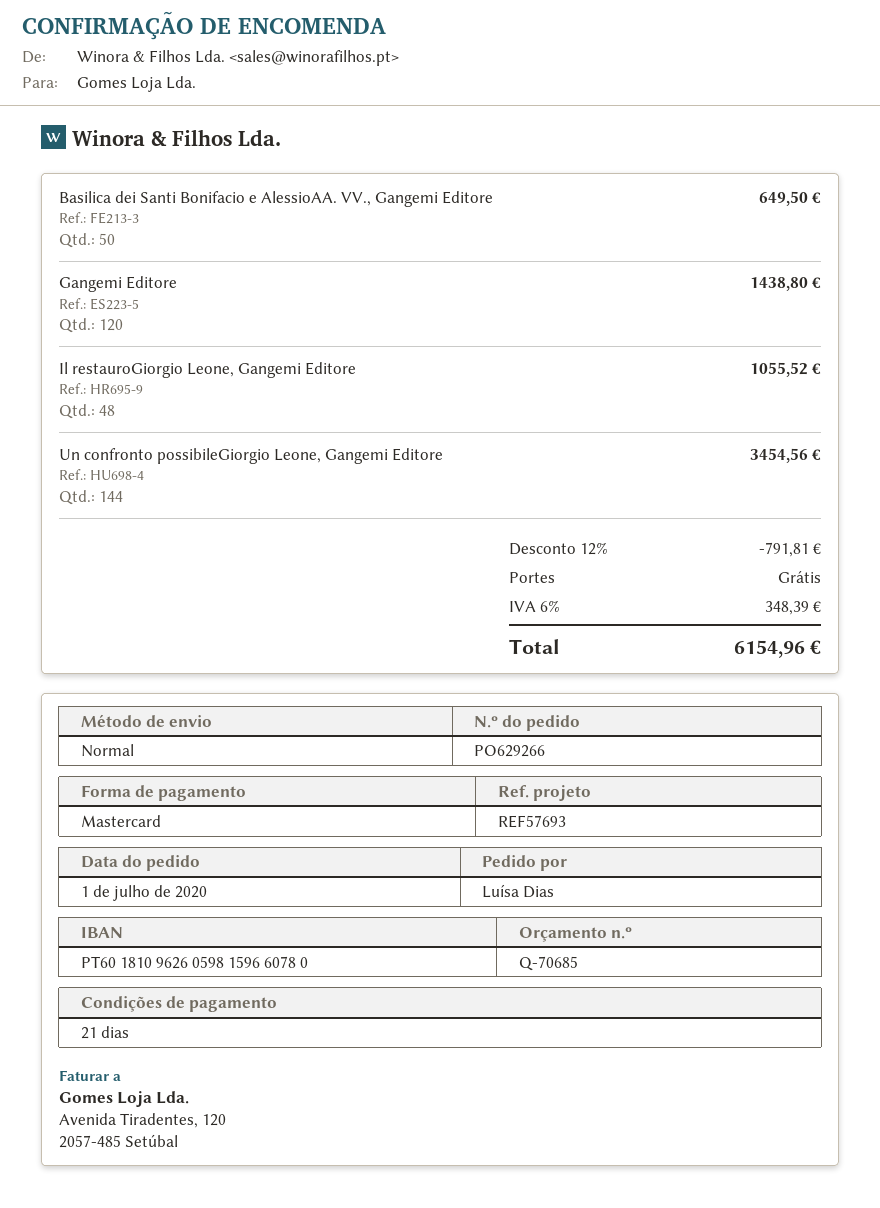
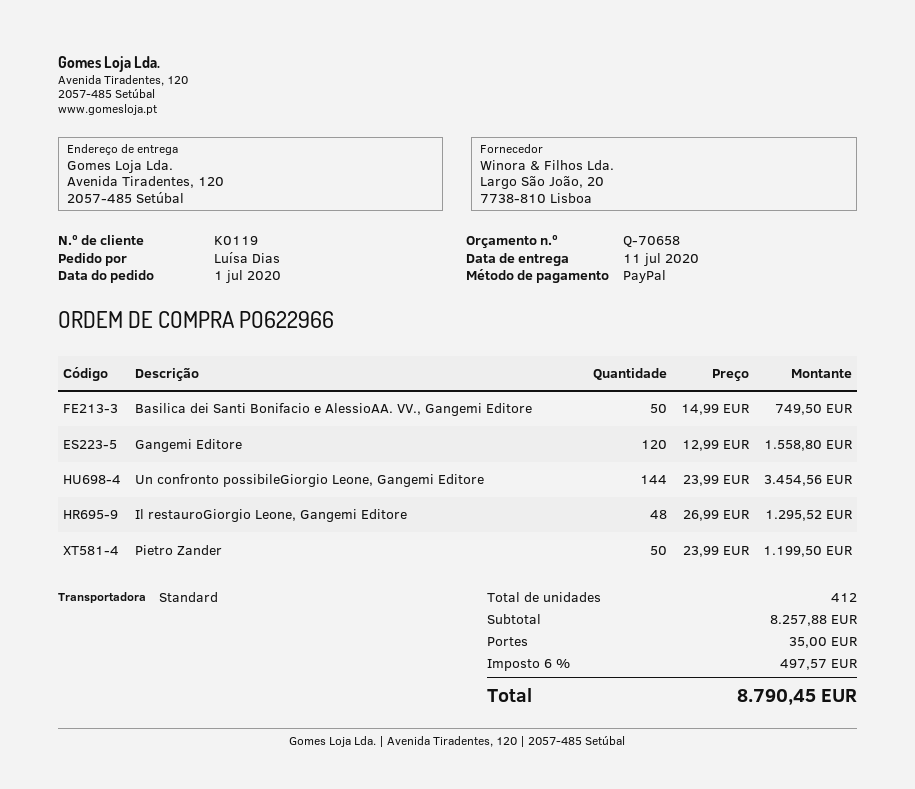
quote number: Q-70685 -> Q-70658
order number: PO629266 -> PO622966
payment method: Mastercard -> PayPal
Basilica dei Santi Bonifacio e AlessioAA. VV., Gangemi Editore: 50 for 649.50 -> 50 for 749.50
Gangemi Editore: 120 for 1438.80 -> 120 for 1558.80
Il restauroGiorgio Leone, Gangemi Editore: 48 for 1055.52 -> 48 for 1295.52
Pietro Zander: none -> 50 for 1199.50
discount: 12% = 791.81 -> none
shipping: 0.00 -> 35.00
tax: 6% = 348.39 -> 6% = 497.57
total: 6154.96 -> 8790.45

